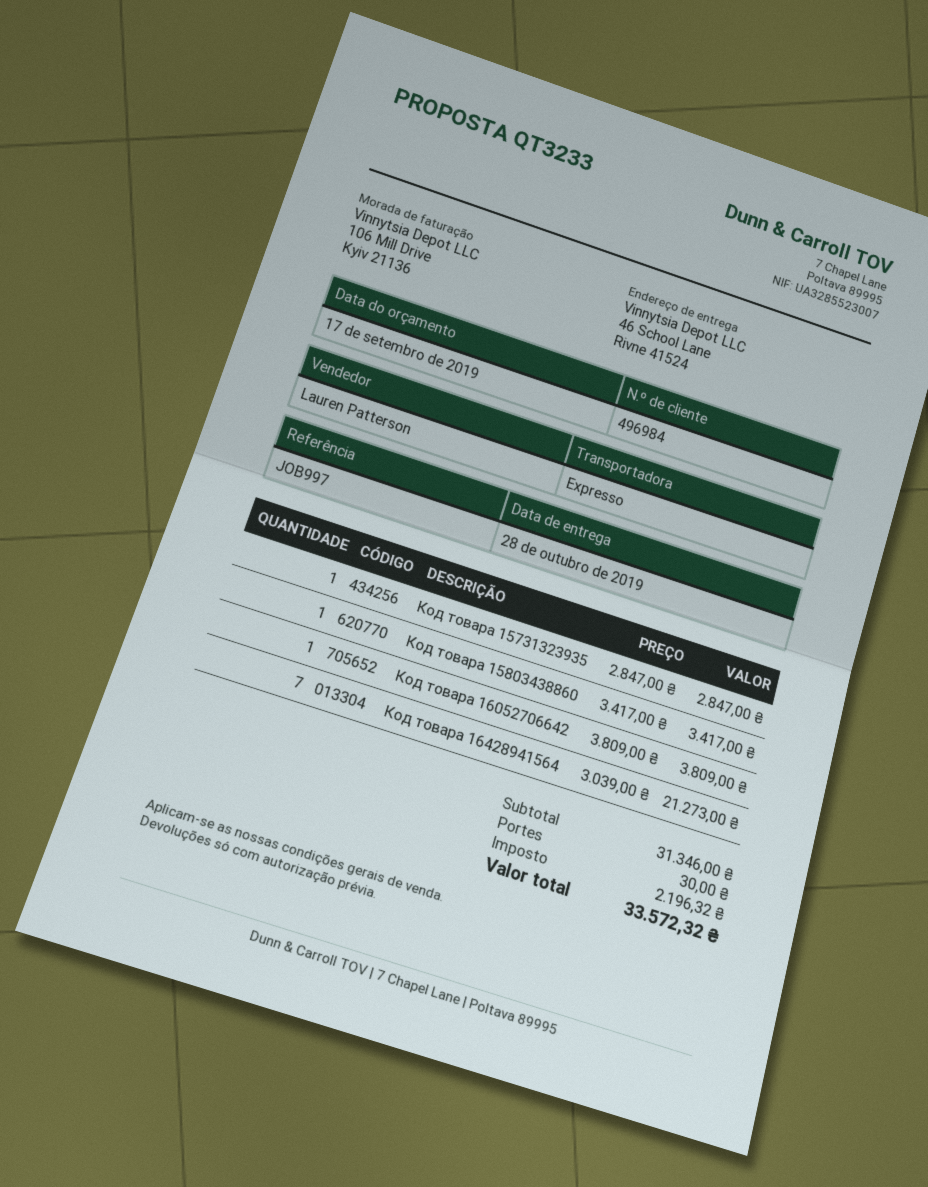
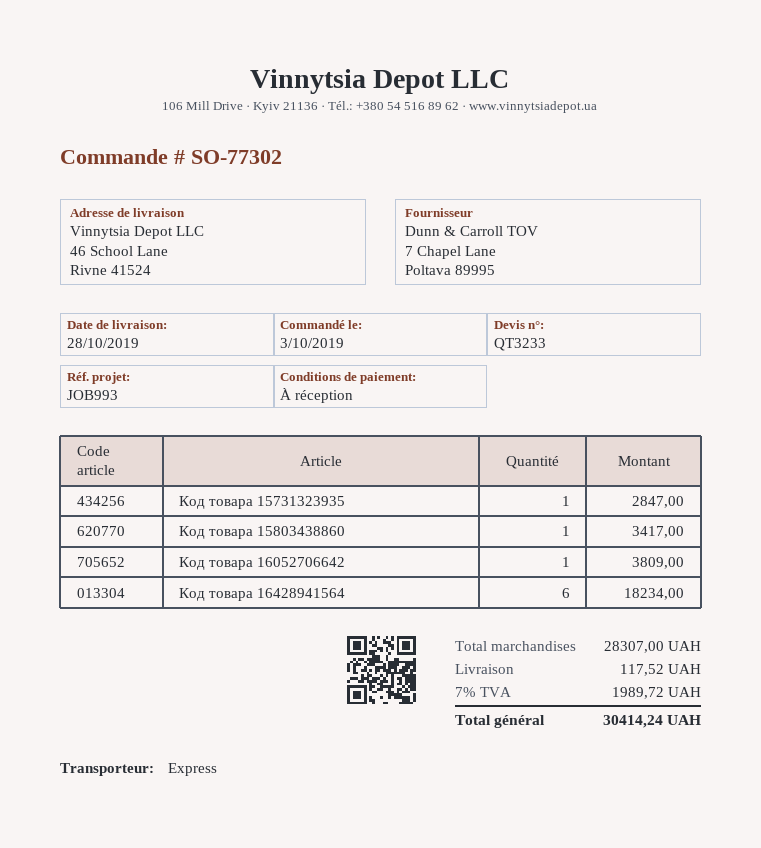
reference: JOB997 -> JOB993
Код товара 16428941564: 7 for 21273.00 -> 6 for 18234.00
subtotal: 31346.00 -> 28307.00
shipping: 30.00 -> 117.52
tax: 2196.32 -> 1989.72
total: 33572.32 -> 30414.24

